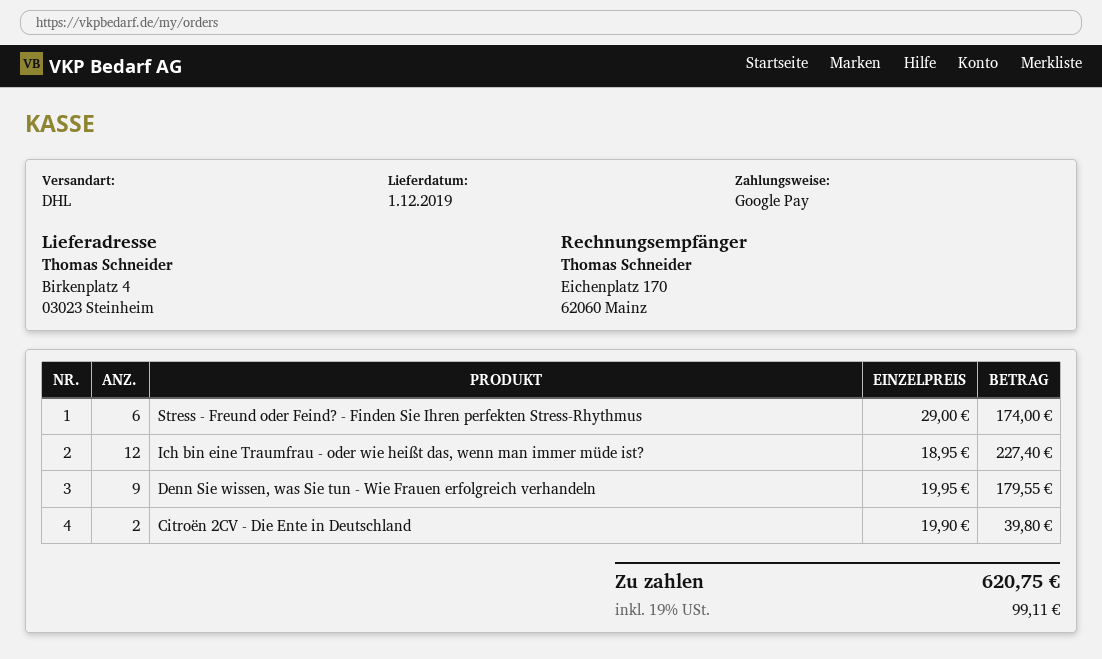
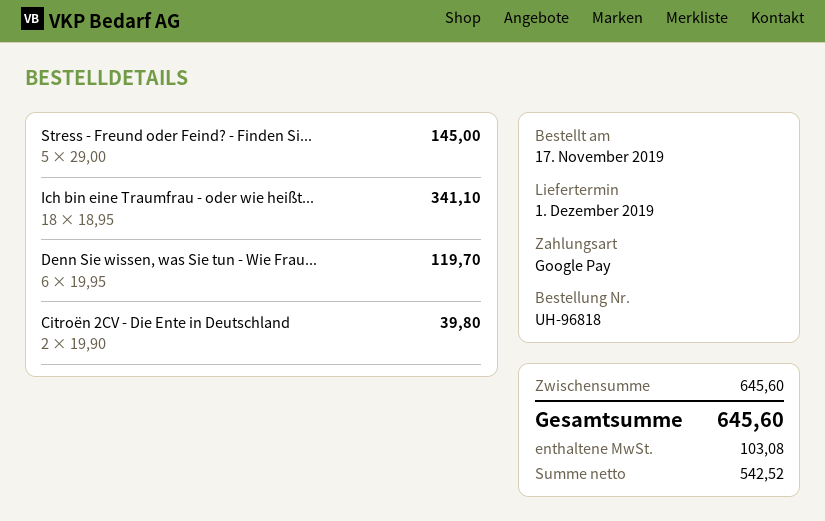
Stress - Freund oder Feind? - Finden Sie Ihren perfekten Stress-Rhythmus: 6 x 29.00 = 174.00 -> 5 x 29.00 = 145.00
Ich bin eine Traumfrau - oder wie heißt das, wenn man immer müde ist?: 12 x 18.95 = 227.40 -> 18 x 18.95 = 341.10
Denn Sie wissen, was Sie tun - Wie Frauen erfolgreich verhandeln: 9 x 19.95 = 179.55 -> 6 x 19.95 = 119.70
tax: 99.11 -> 103.08
total: 620.75 -> 645.60

